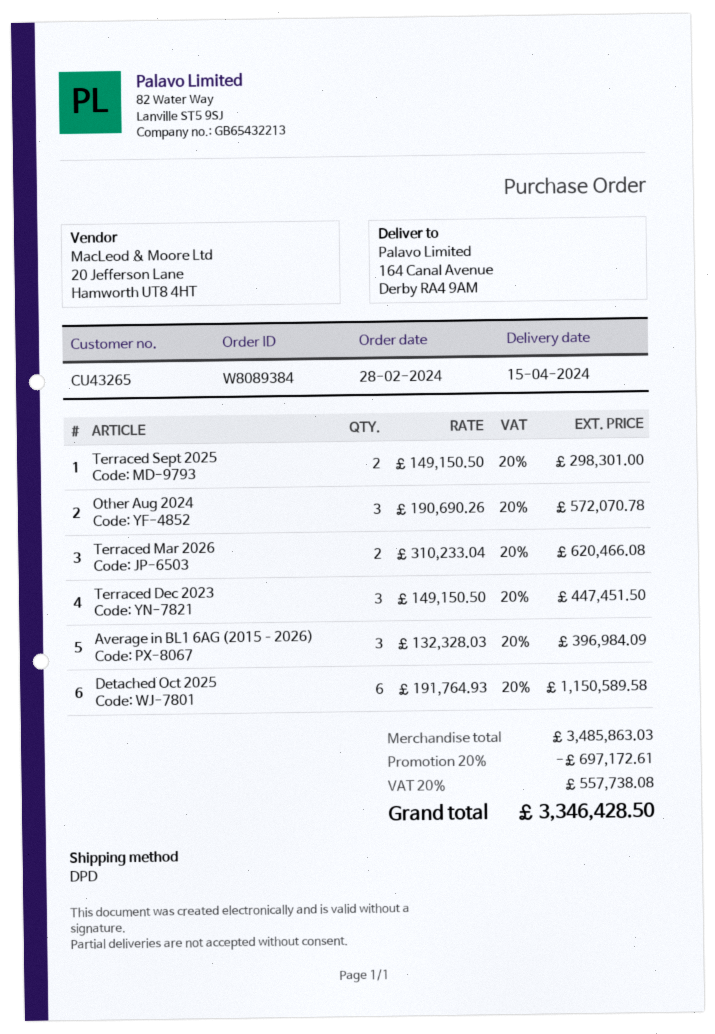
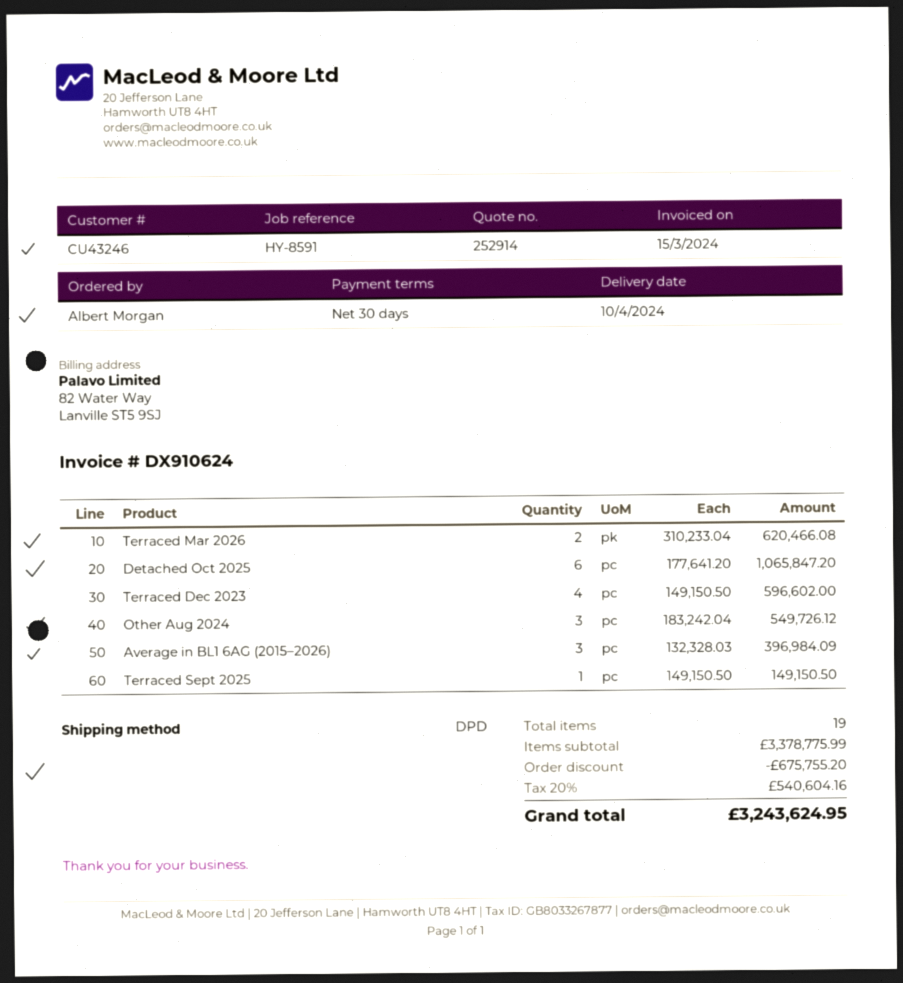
delivery date: 2024-04-15 -> 2024-04-10
customer number: CU43265 -> CU43246
Terraced Sept 2025: 2 x 149150.50 = 298301.00 -> 1 x 149150.50 = 149150.50
Other Aug 2024: 3 x 190690.26 = 572070.78 -> 3 x 183242.04 = 549726.12
Terraced Dec 2023: 3 x 149150.50 = 447451.50 -> 4 x 149150.50 = 596602.00
Detached Oct 2025: 6 x 191764.93 = 1150589.58 -> 6 x 177641.20 = 1065847.20
subtotal: 3485863.03 -> 3378775.99
discount: 697172.61 -> 675755.20
tax: 20% = 557738.08 -> 20% = 540604.16
total: 3346428.50 -> 3243624.95

